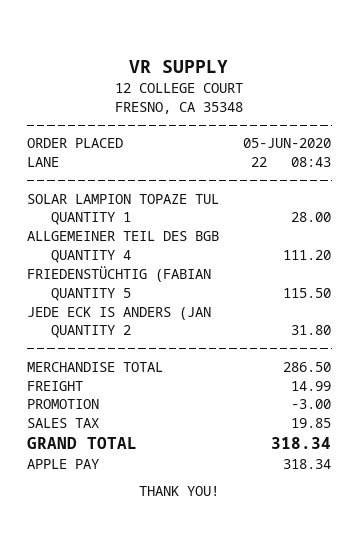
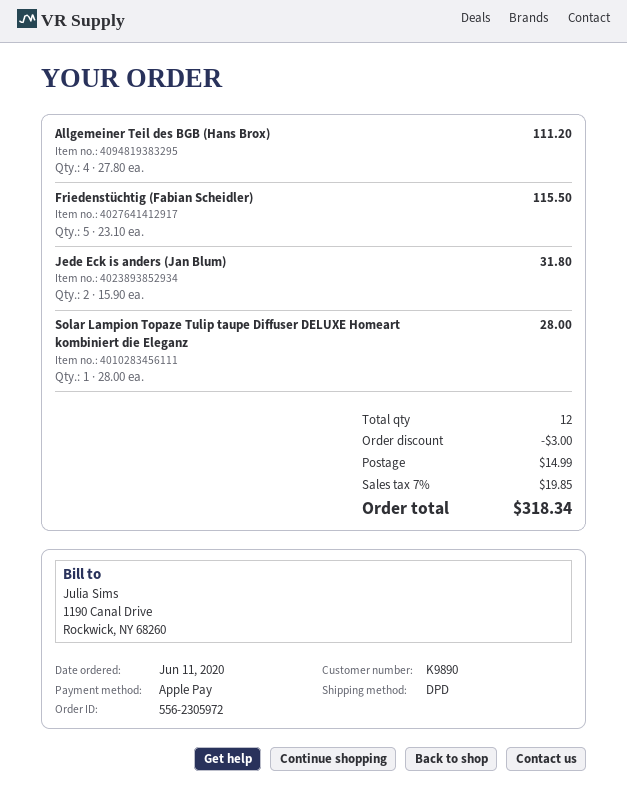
order date: 2020-06-05 -> 2020-06-11

